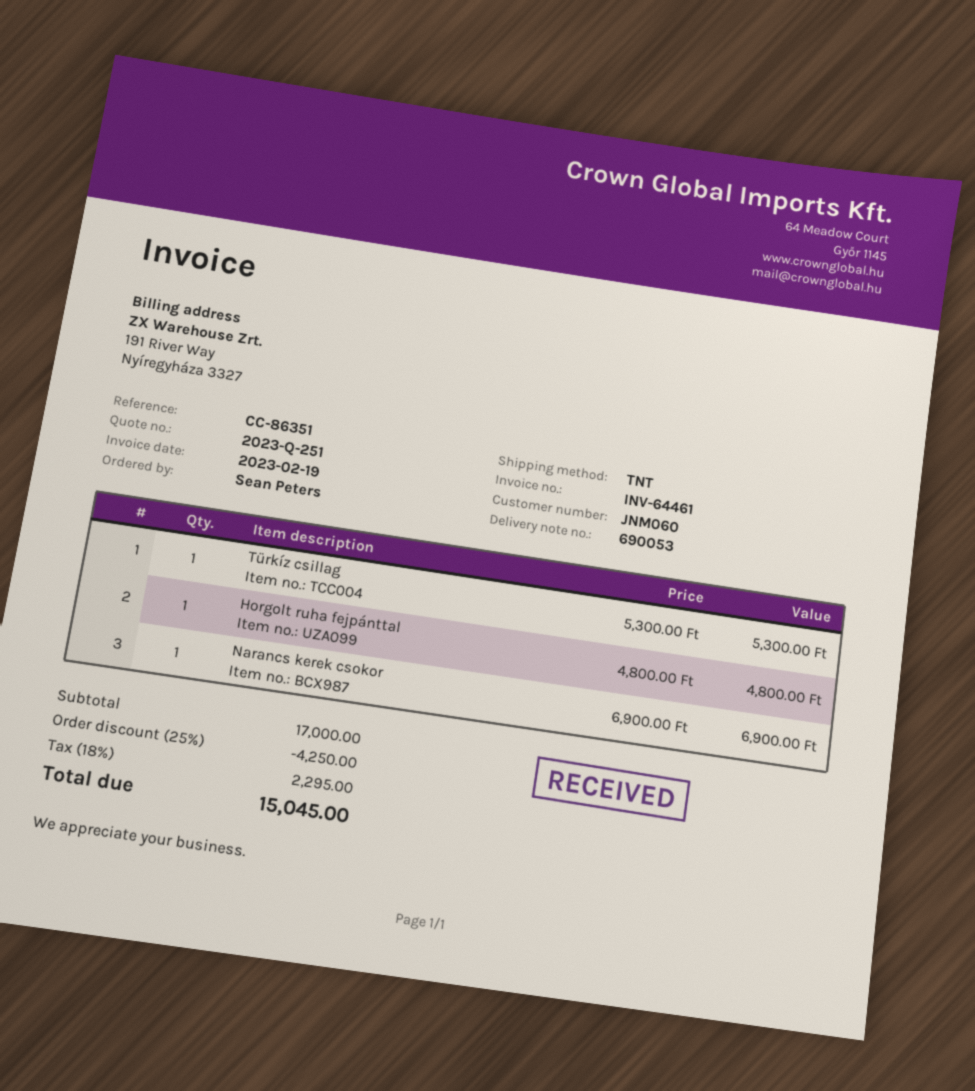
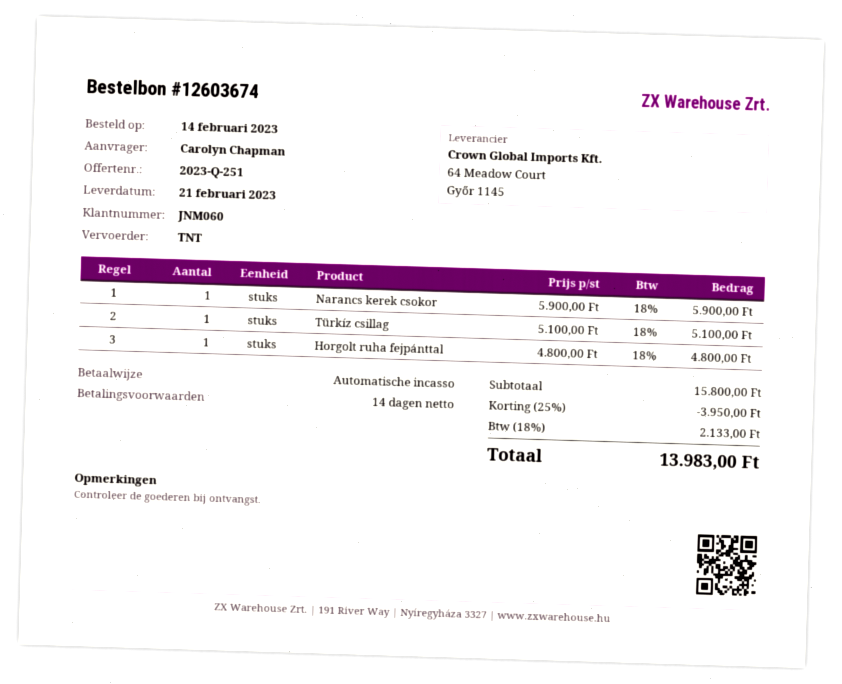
ordered by: Sean Peters -> Carolyn Chapman
Türkíz csillag: 1 x 5300.00 = 5300.00 -> 1 x 5100.00 = 5100.00
Narancs kerek csokor: 1 x 6900.00 = 6900.00 -> 1 x 5900.00 = 5900.00
subtotal: 17000.00 -> 15800.00
discount: 25% = 4250.00 -> 25% = 3950.00
tax: 18% = 2295.00 -> 18% = 2133.00
total: 15045.00 -> 13983.00

